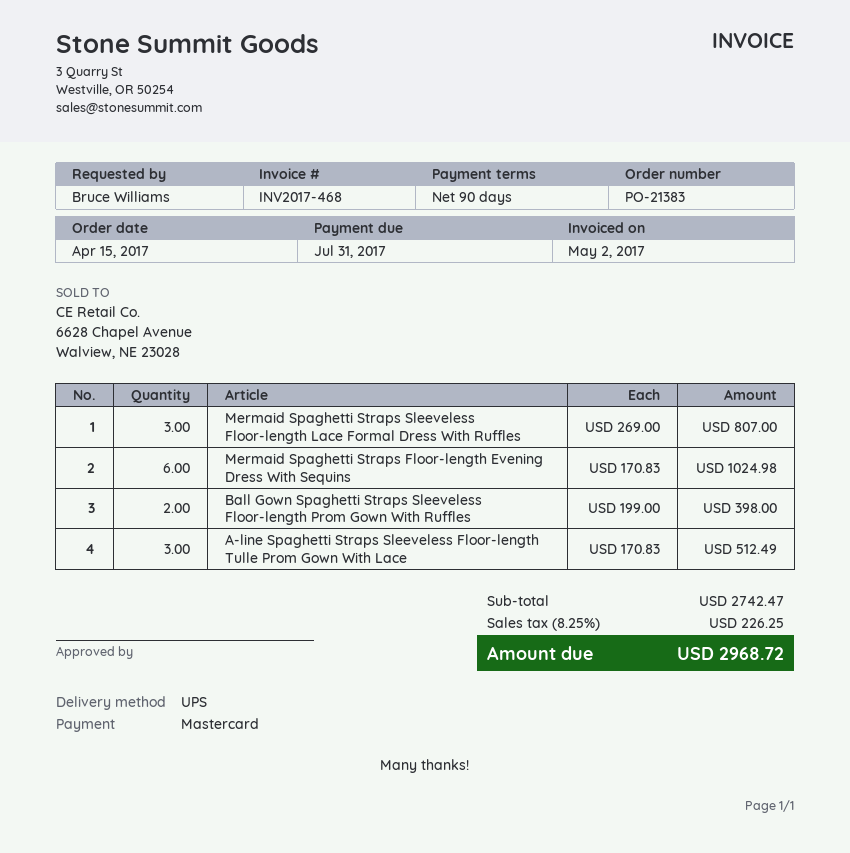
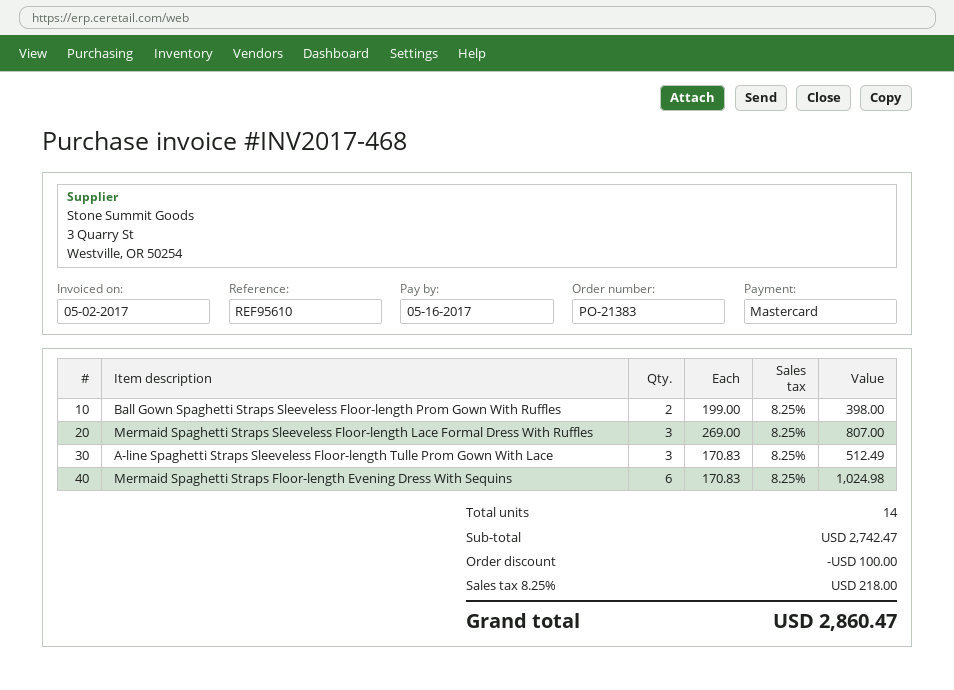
due date: 2017-07-31 -> 2017-05-16
discount: none -> 100.00
tax: 8.25% = 226.25 -> 8.25% = 218.00
total: 2968.72 -> 2860.47

